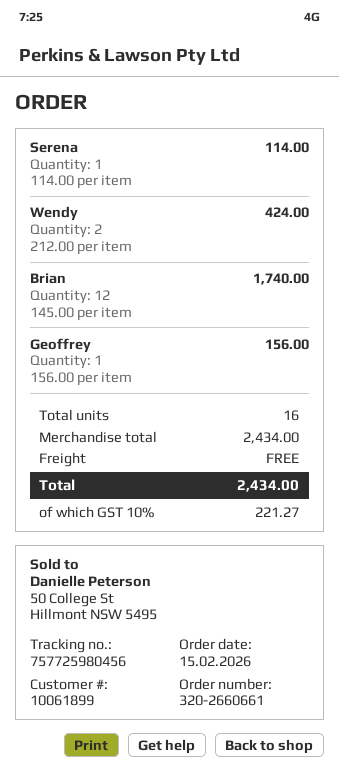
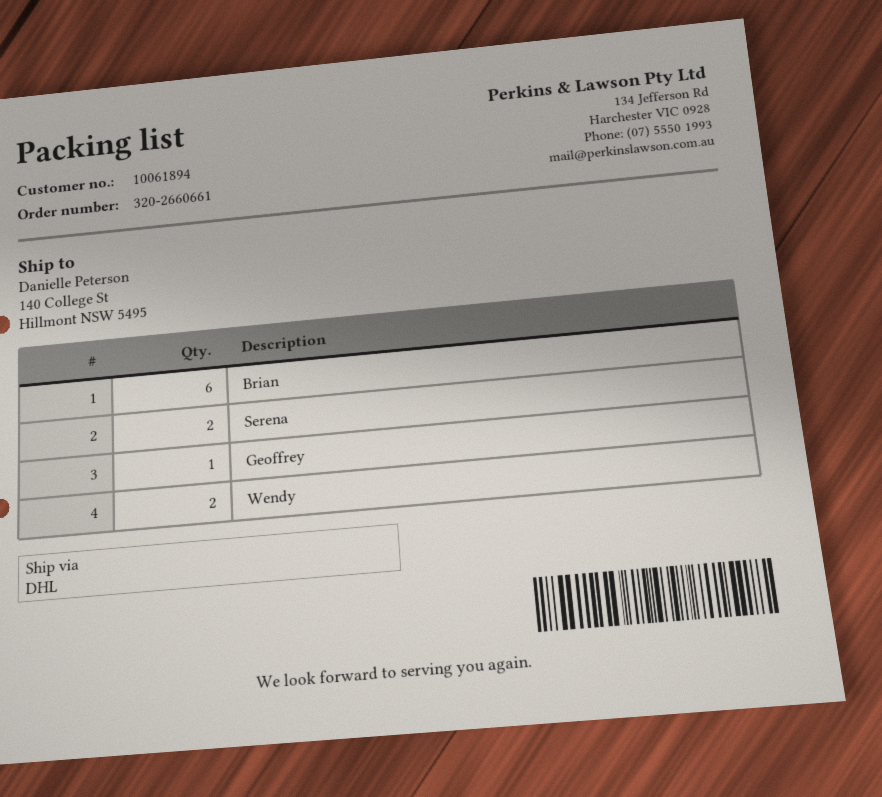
customer number: 10061899 -> 10061894
Serena: 1 -> 2
Brian: 12 -> 6

